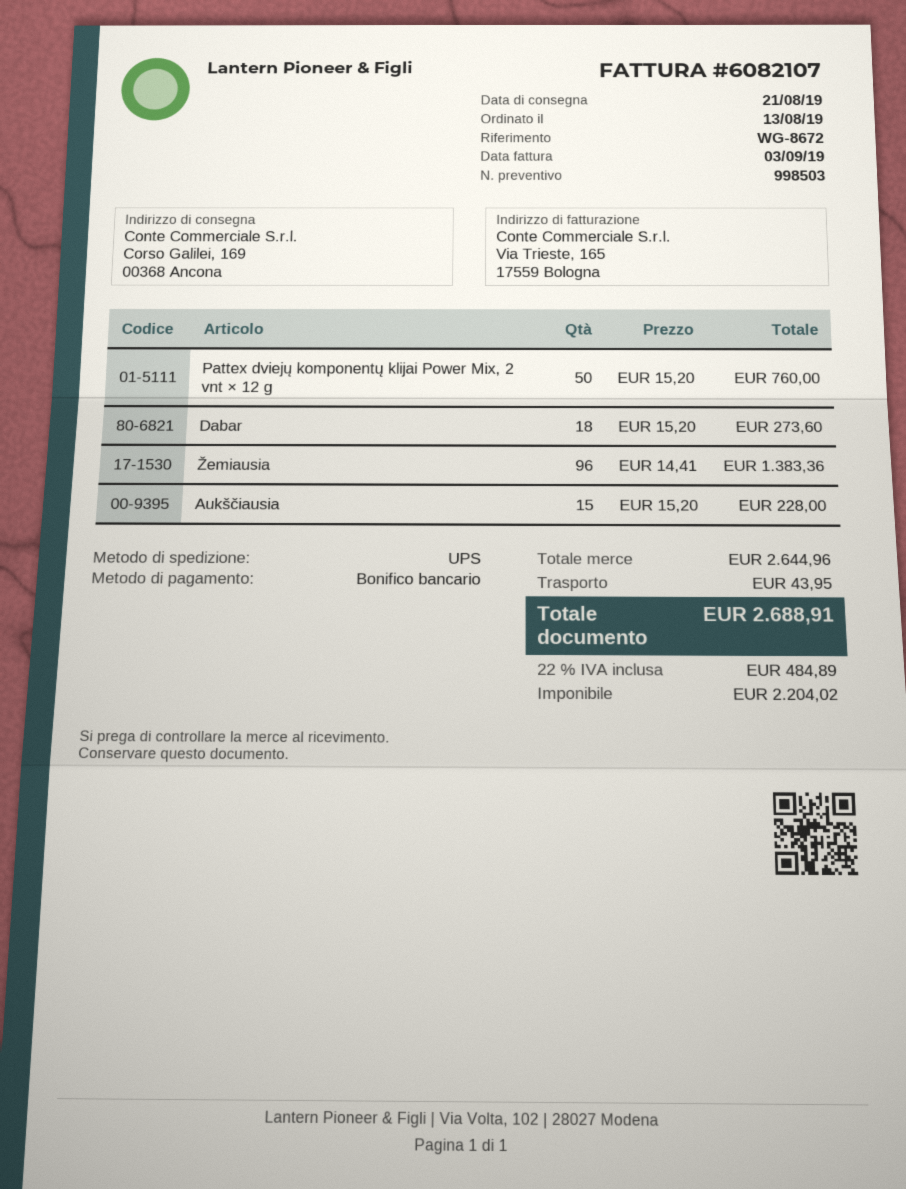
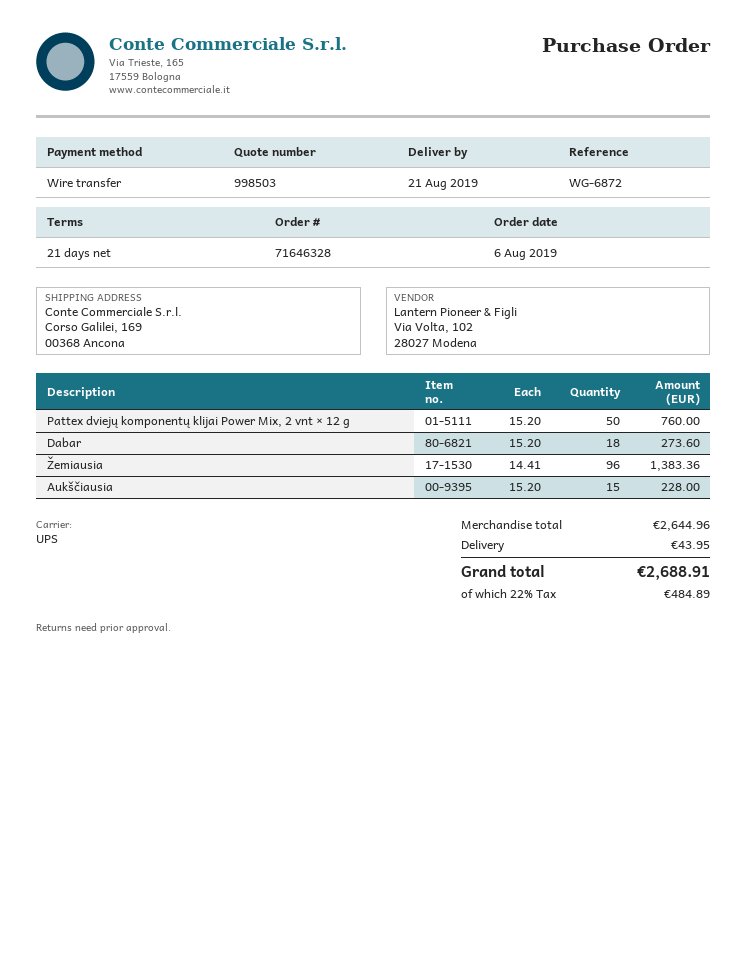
order date: 2019-08-13 -> 2019-08-06
reference: WG-8672 -> WG-6872

